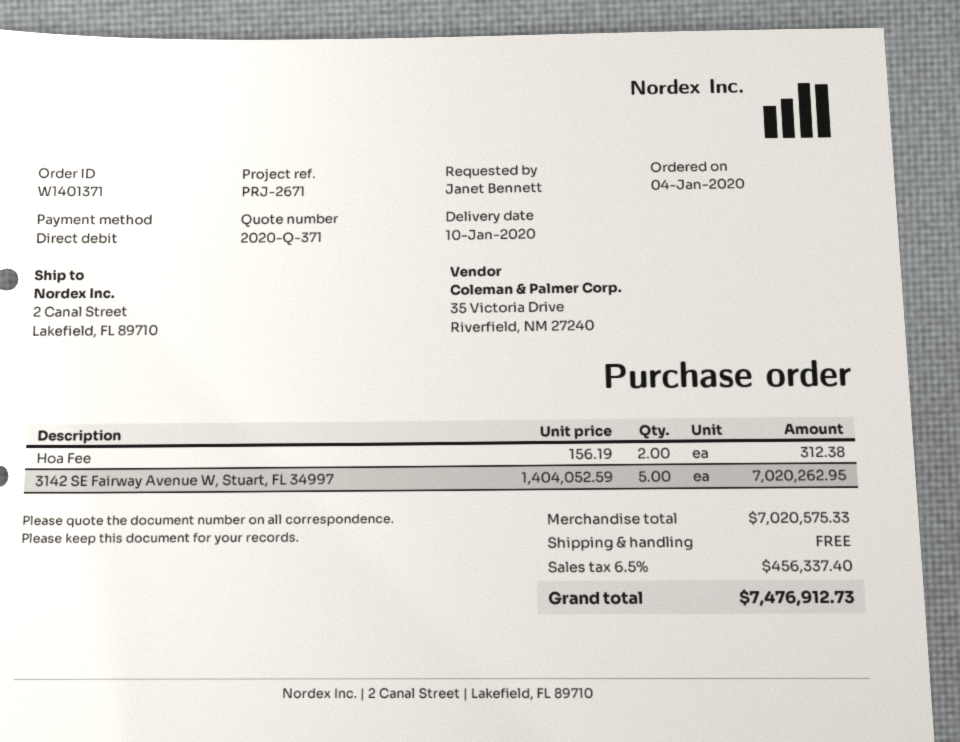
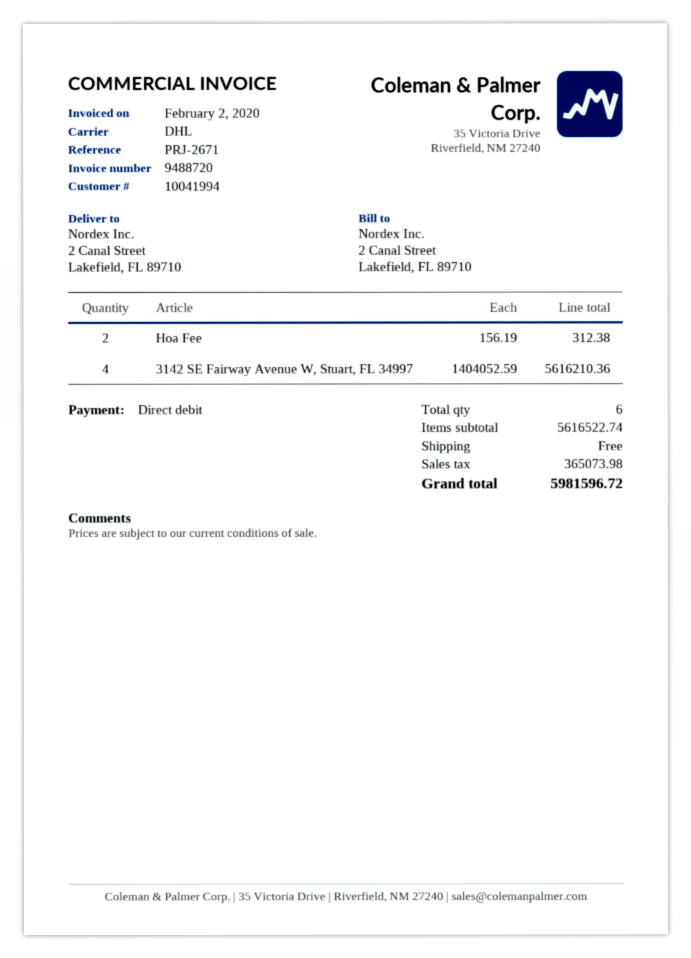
3142 SE Fairway Avenue W, Stuart, FL 34997: 5 x 1404052.59 = 7020262.95 -> 4 x 1404052.59 = 5616210.36
subtotal: 7020575.33 -> 5616522.74
tax: 456337.40 -> 365073.98
total: 7476912.73 -> 5981596.72

